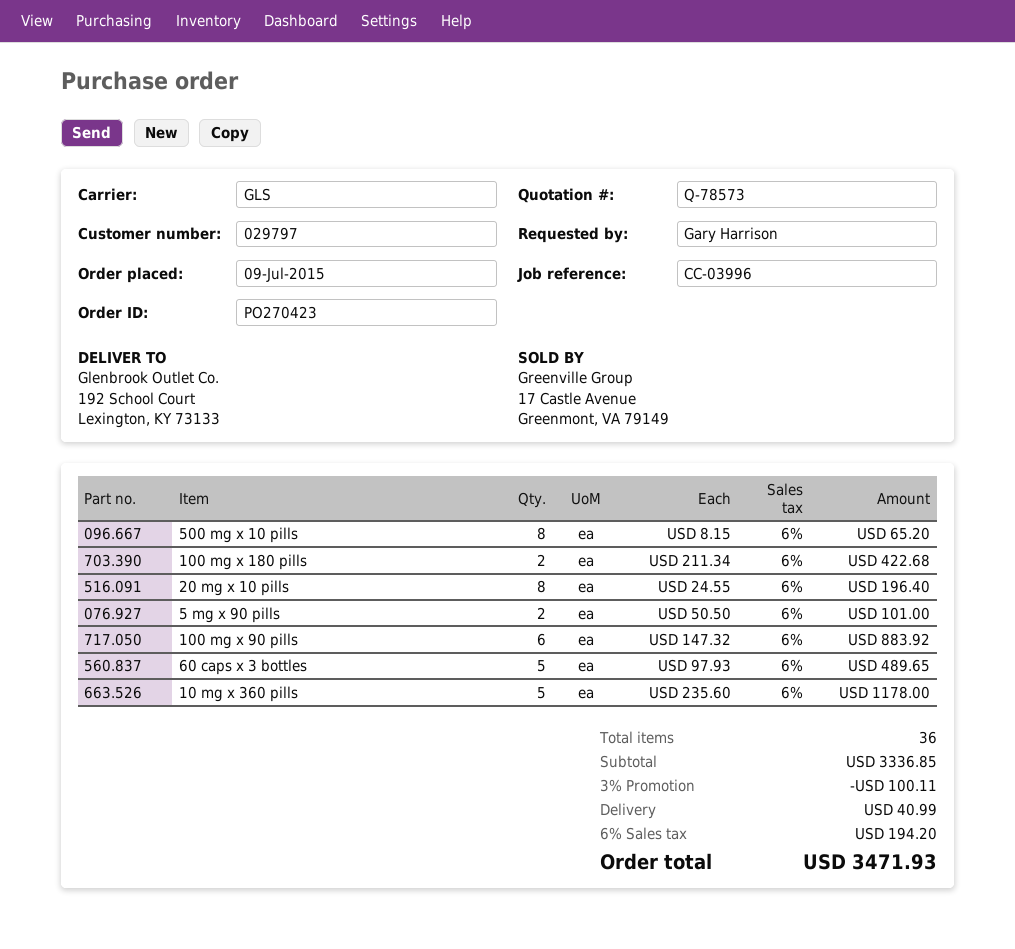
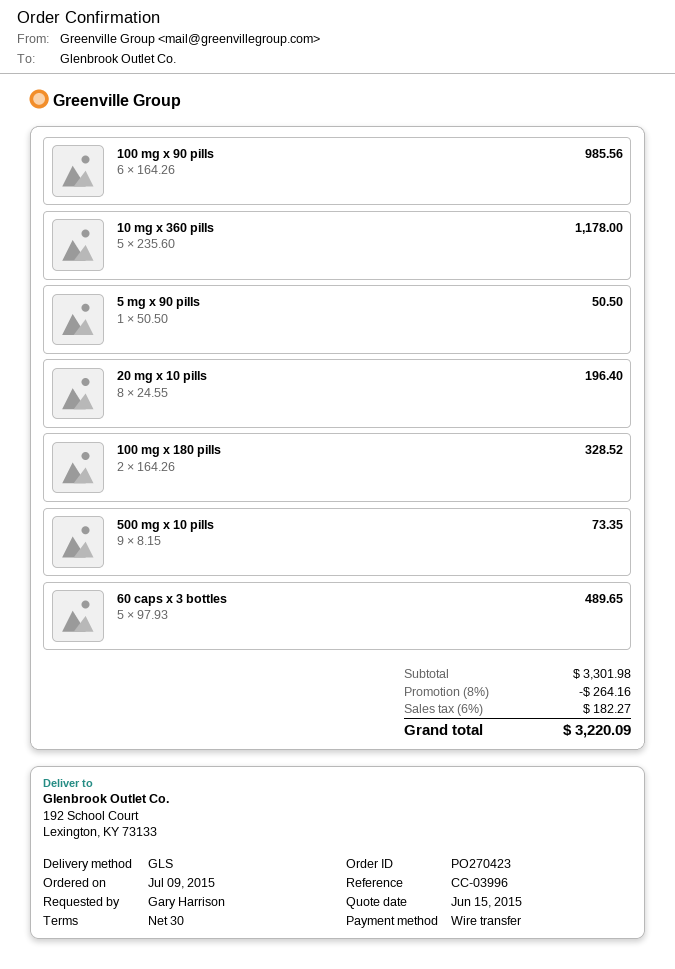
500 mg x 10 pills: 8 x 8.15 = 65.20 -> 9 x 8.15 = 73.35
100 mg x 180 pills: 2 x 211.34 = 422.68 -> 2 x 164.26 = 328.52
5 mg x 90 pills: 2 x 50.50 = 101.00 -> 1 x 50.50 = 50.50
100 mg x 90 pills: 6 x 147.32 = 883.92 -> 6 x 164.26 = 985.56
subtotal: 3336.85 -> 3301.98
discount: 3% = 100.11 -> 8% = 264.16
shipping: 40.99 -> none
tax: 6% = 194.20 -> 6% = 182.27
total: 3471.93 -> 3220.09

